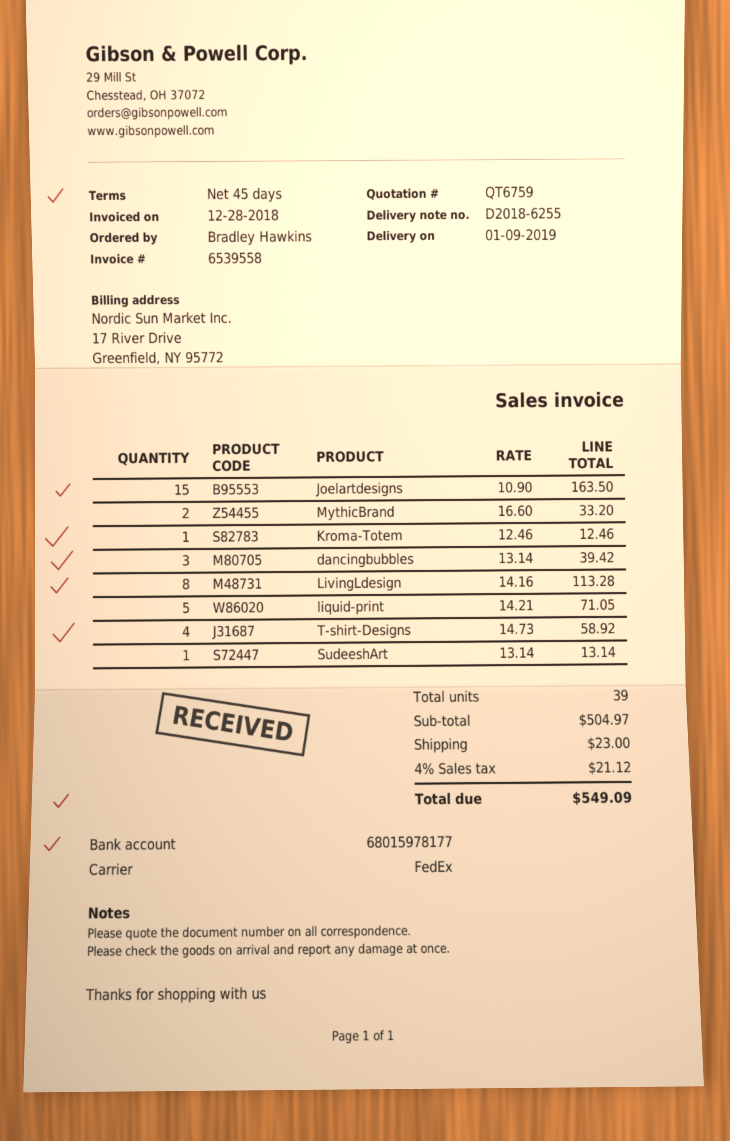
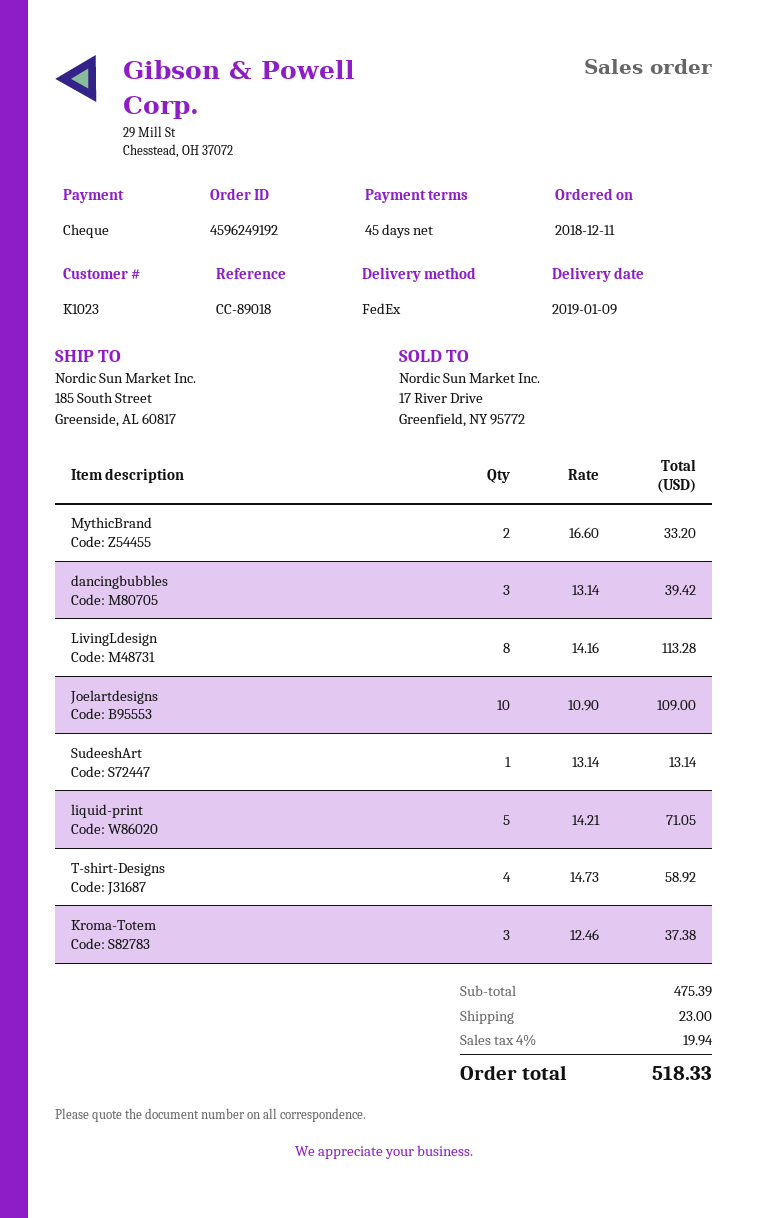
Joelartdesigns: 15 x 10.90 = 163.50 -> 10 x 10.90 = 109.00
Kroma-Totem: 1 x 12.46 = 12.46 -> 3 x 12.46 = 37.38
subtotal: 504.97 -> 475.39
tax: 4% = 21.12 -> 4% = 19.94
total: 549.09 -> 518.33

